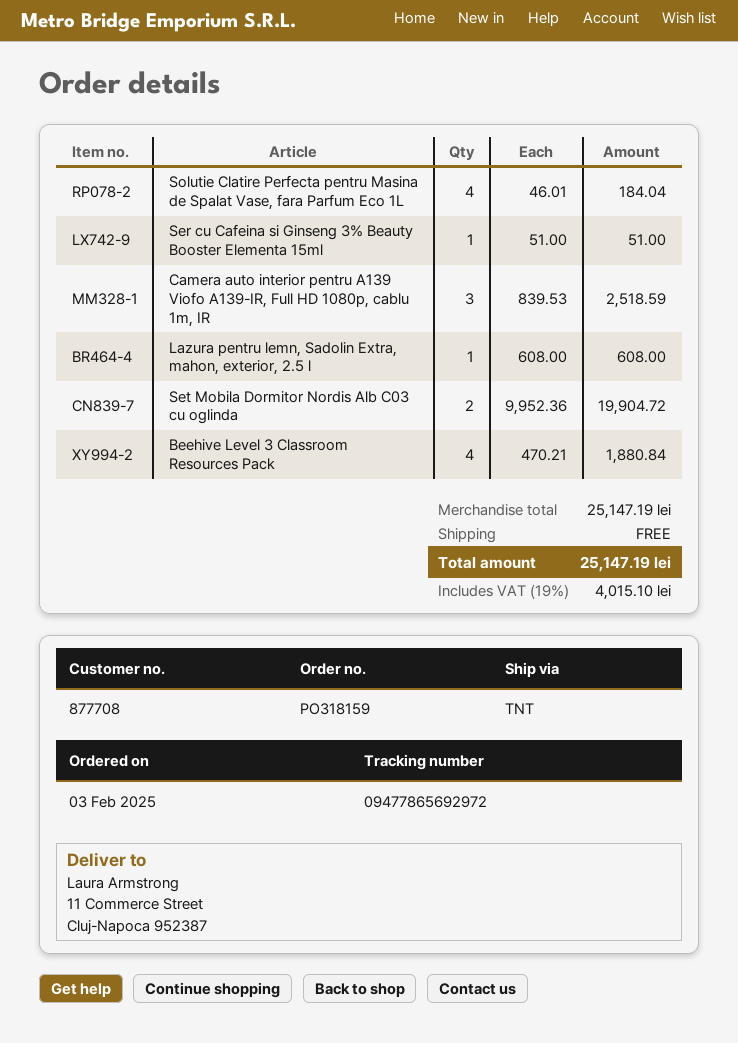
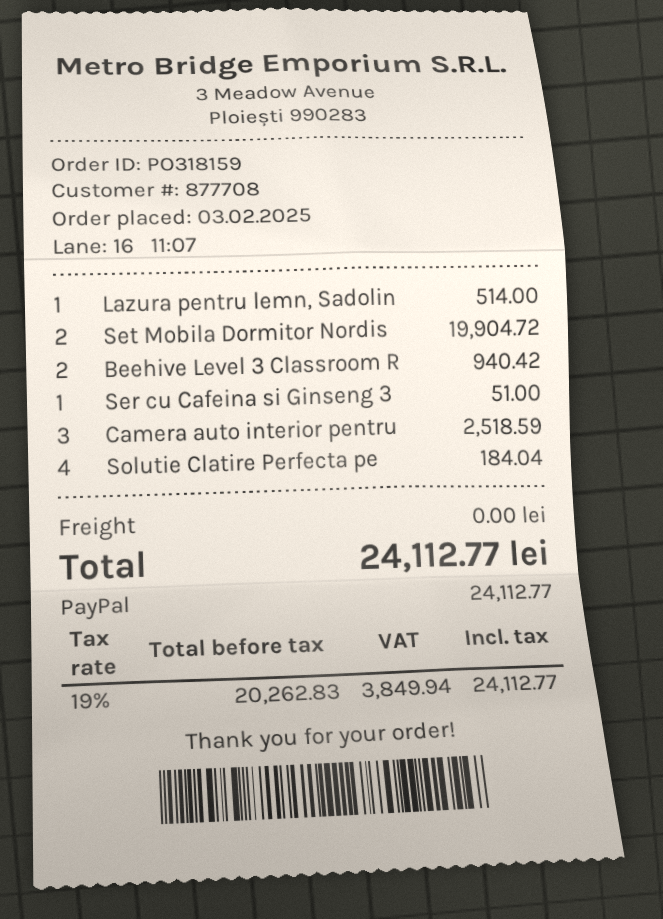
Lazura pentru lemn, Sadolin Extra, mahon, exterior, 2.5 l: 1 for 608.00 -> 1 for 514.00
Beehive Level 3 Classroom Resources Pack: 4 for 1880.84 -> 2 for 940.42
tax: 19% = 4015.10 -> 19% = 3849.94
total: 25147.19 -> 24112.77

